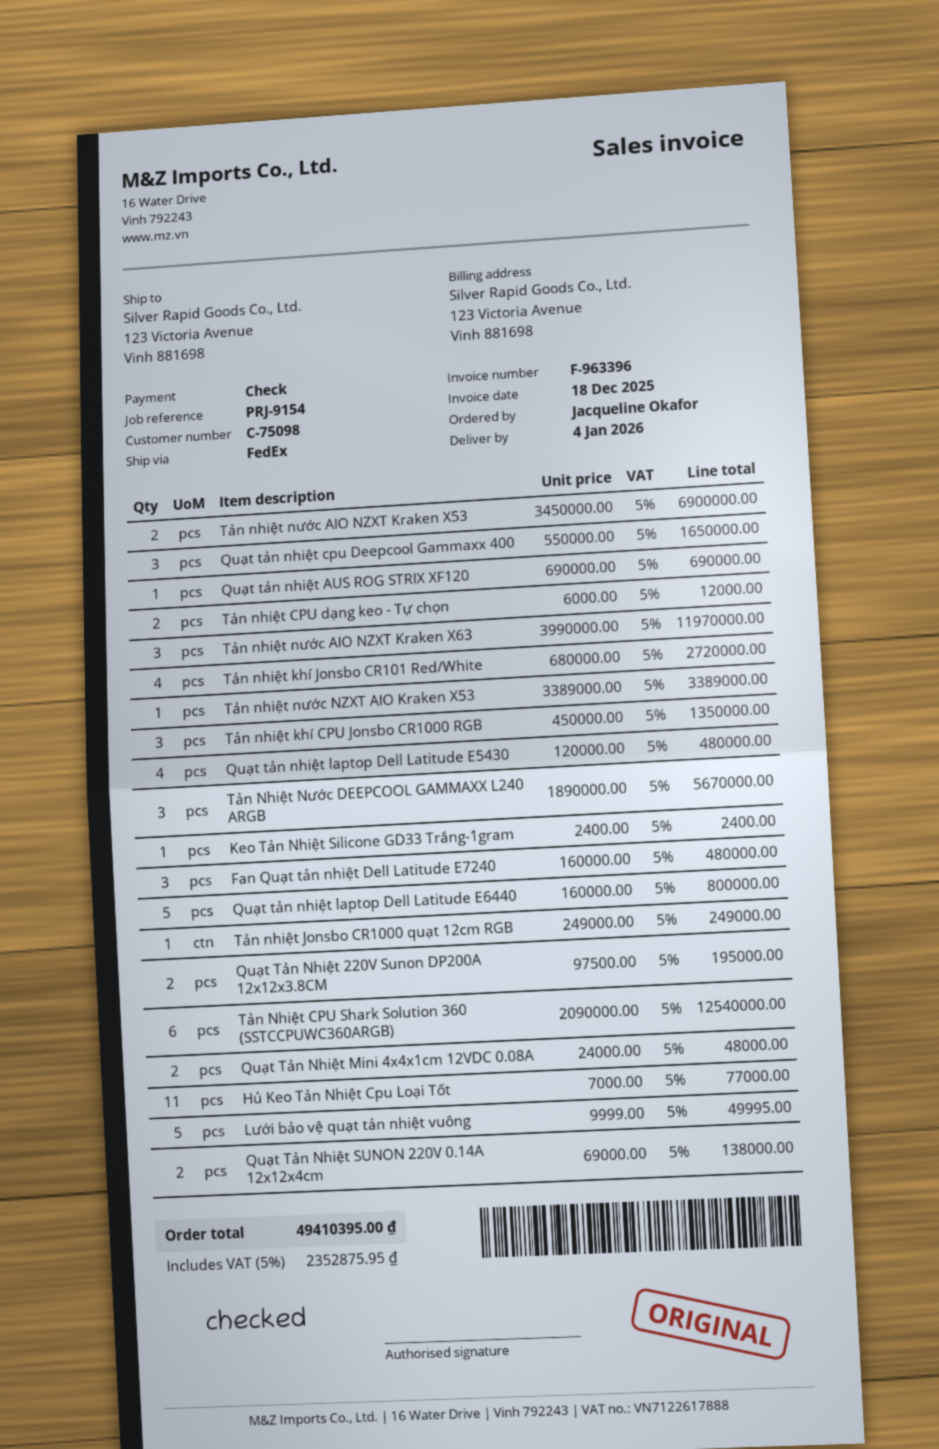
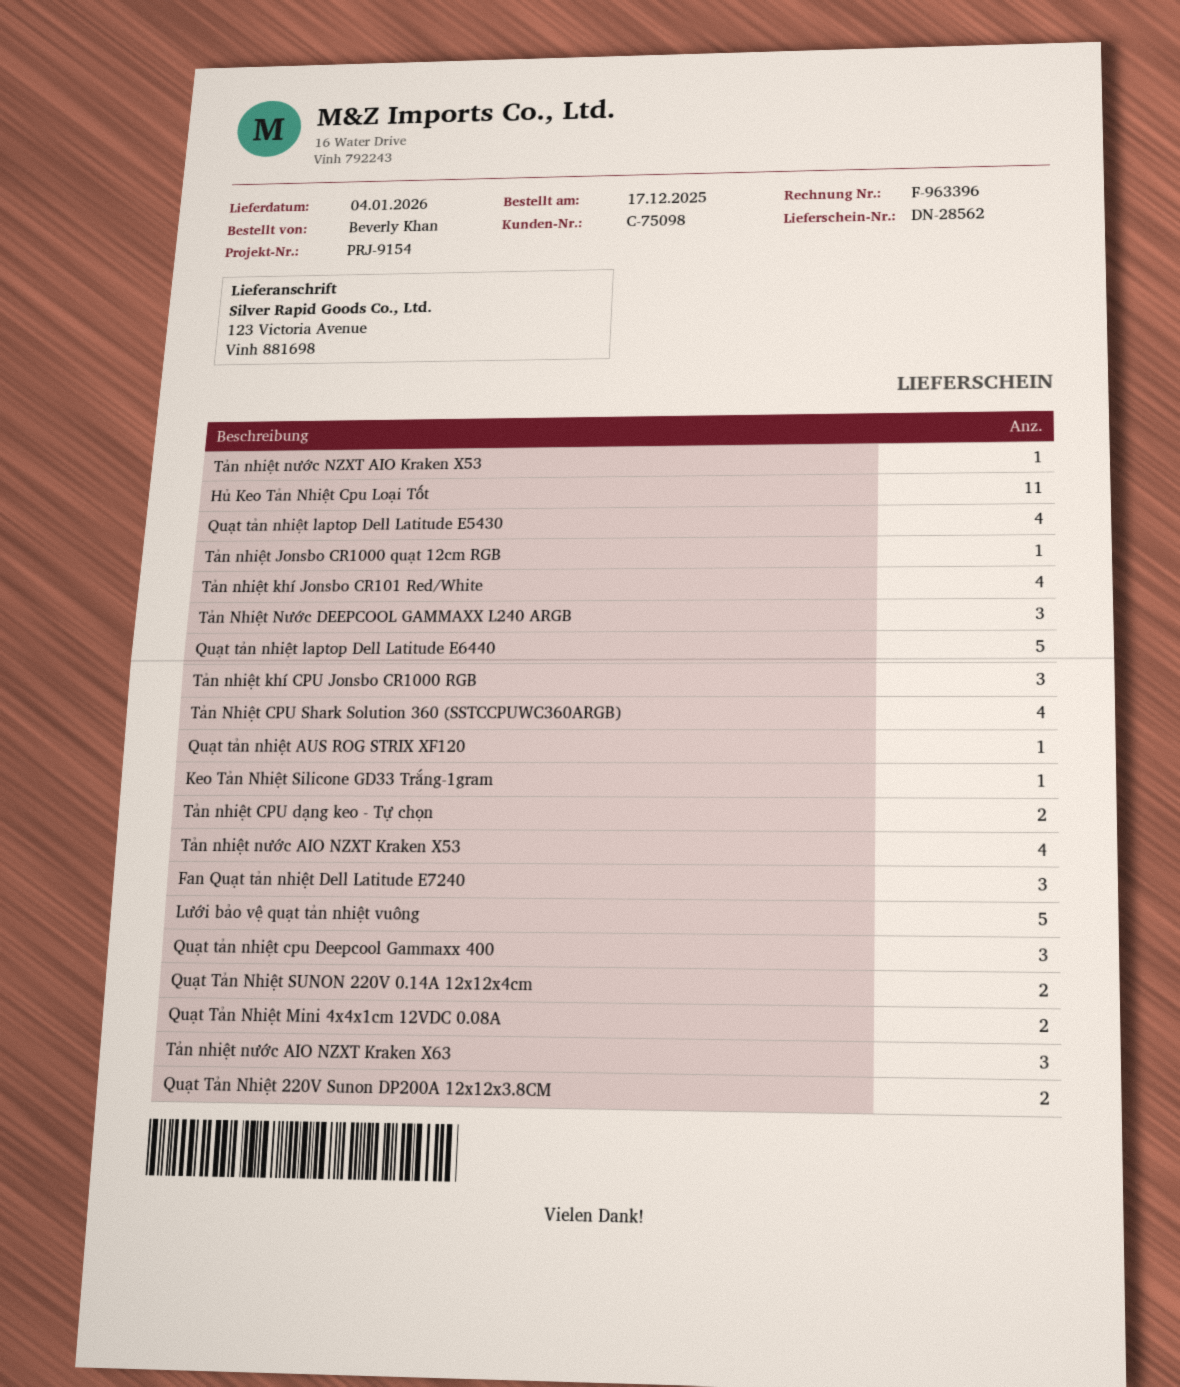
ordered by: Jacqueline Okafor -> Beverly Khan
Tản nhiệt nước AIO NZXT Kraken X53: 2 -> 4
Tản Nhiệt CPU Shark Solution 360 (SSTCCPUWC360ARGB): 6 -> 4

